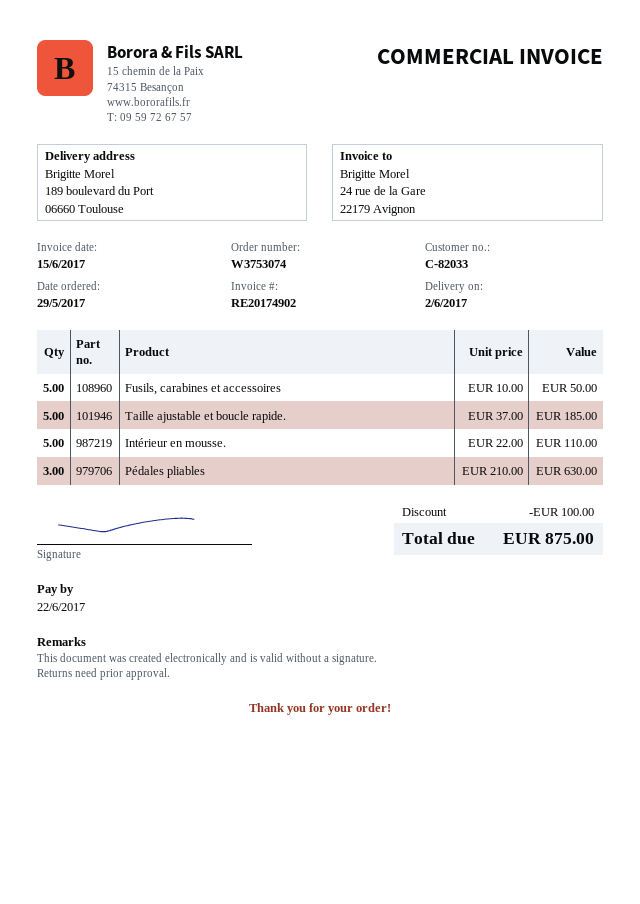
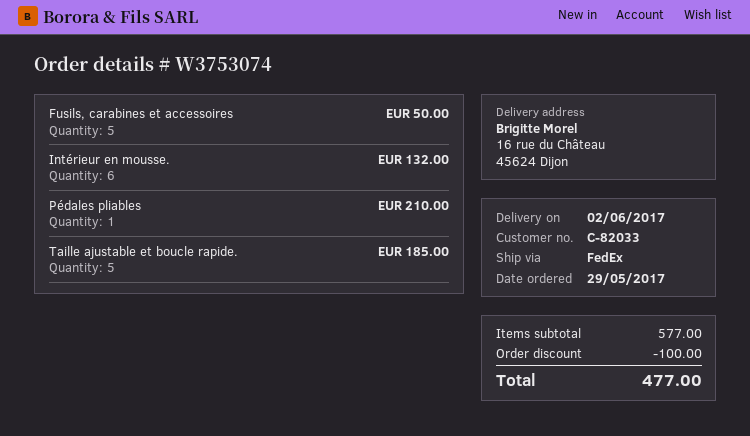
ship to: 189 boulevard du Port, 06660 Toulouse -> 16 rue du Château, 45624 Dijon
Intérieur en mousse.: 5 for 110.00 -> 6 for 132.00
Pédales pliables: 3 for 630.00 -> 1 for 210.00
total: 875.00 -> 477.00

